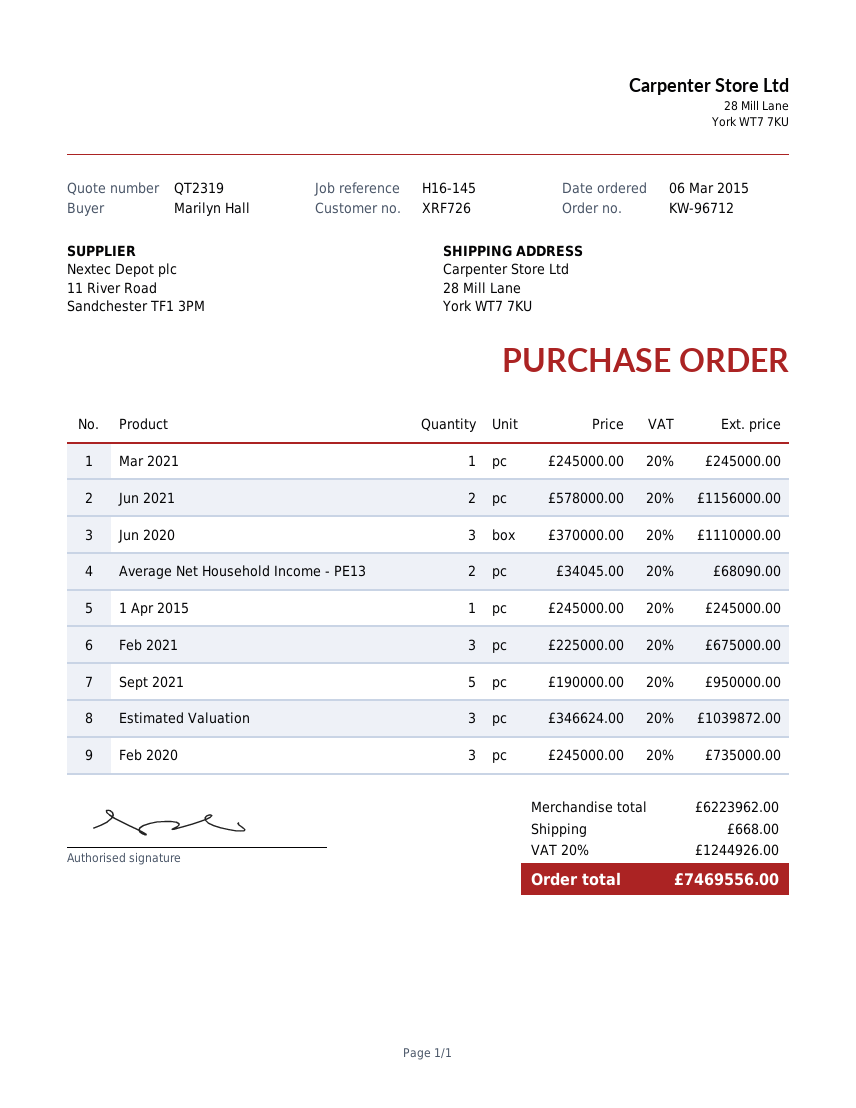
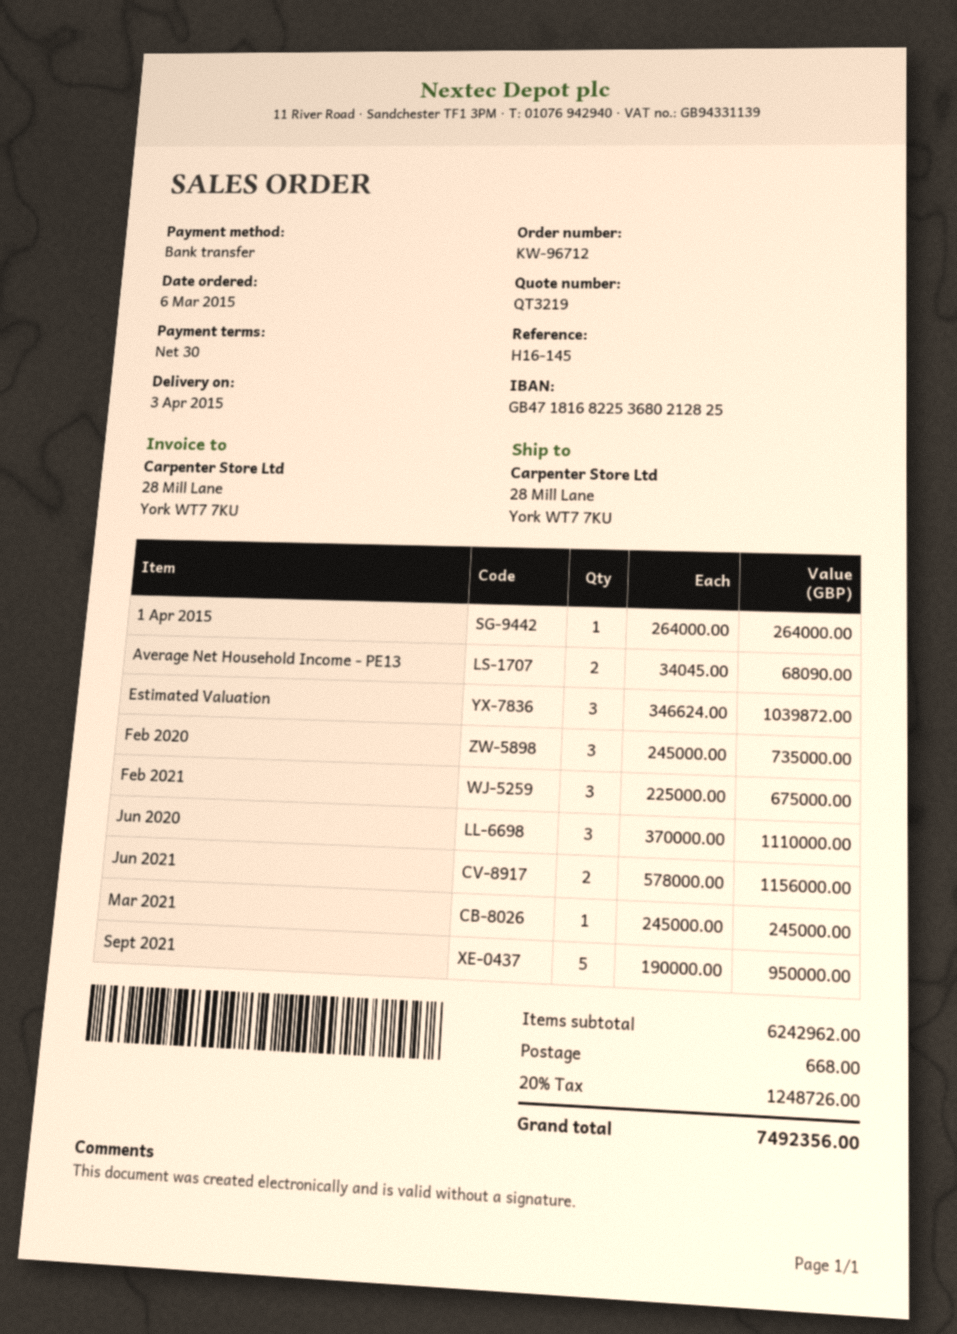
quote number: QT2319 -> QT3219
1 Apr 2015: 1 x 245000.00 = 245000.00 -> 1 x 264000.00 = 264000.00
subtotal: 6223962.00 -> 6242962.00
tax: 20% = 1244926.00 -> 20% = 1248726.00
total: 7469556.00 -> 7492356.00

